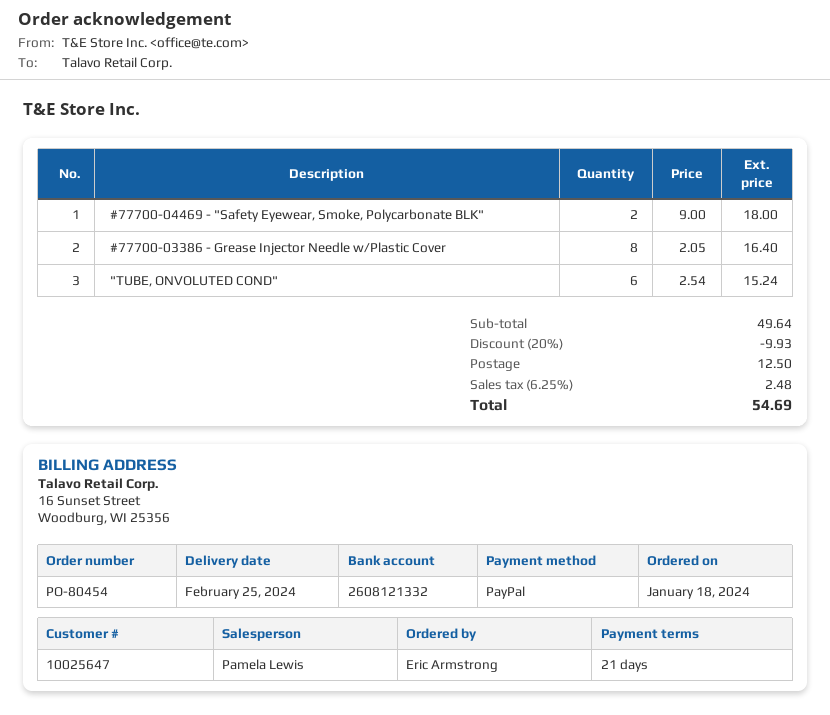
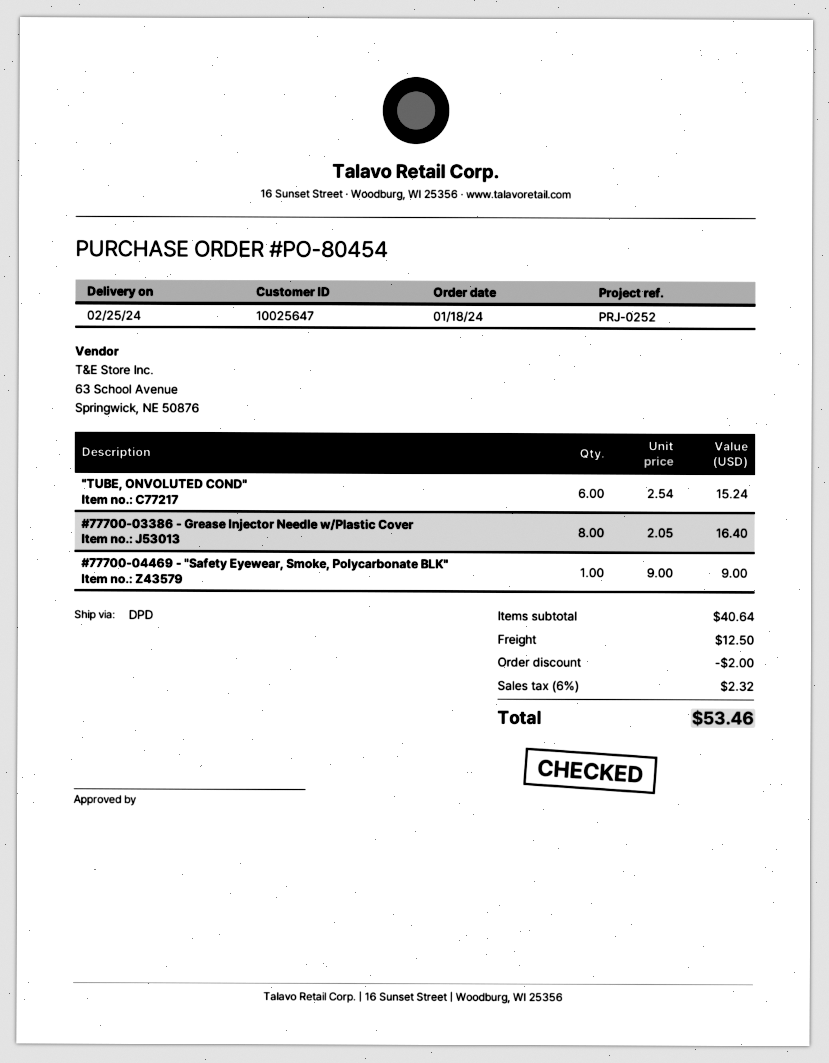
#77700-04469 - "Safety Eyewear, Smoke, Polycarbonate BLK": 2 x 9.00 = 18.00 -> 1 x 9.00 = 9.00
subtotal: 49.64 -> 40.64
discount: 9.93 -> 2.00
tax: 6.25% = 2.48 -> 6% = 2.32
total: 54.69 -> 53.46

